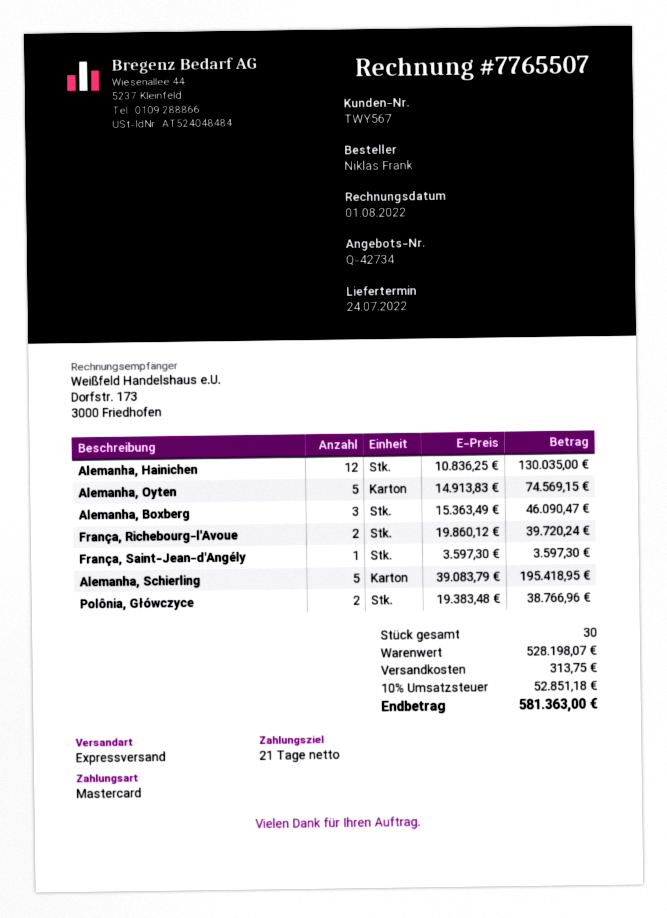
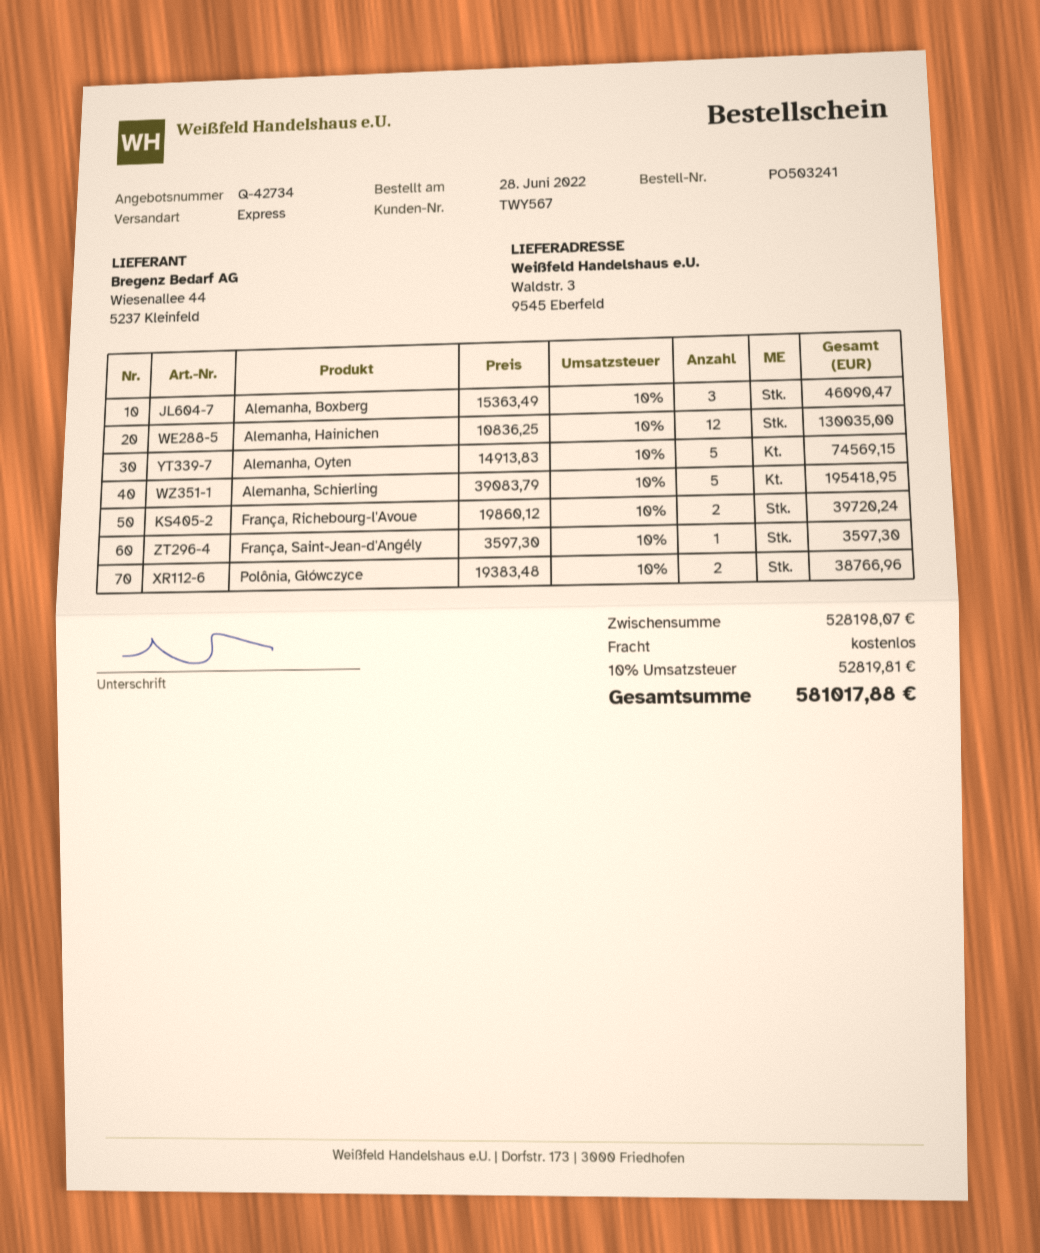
shipping: 313.75 -> 0.00
tax: 10% = 52851.18 -> 10% = 52819.81
total: 581363.00 -> 581017.88

